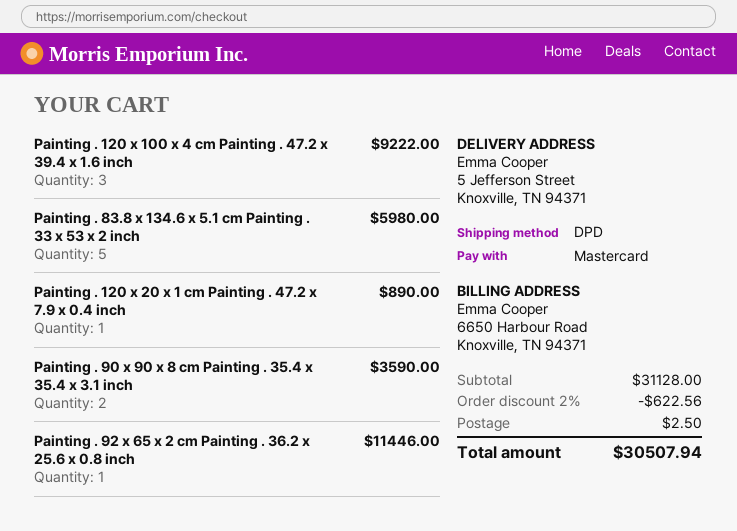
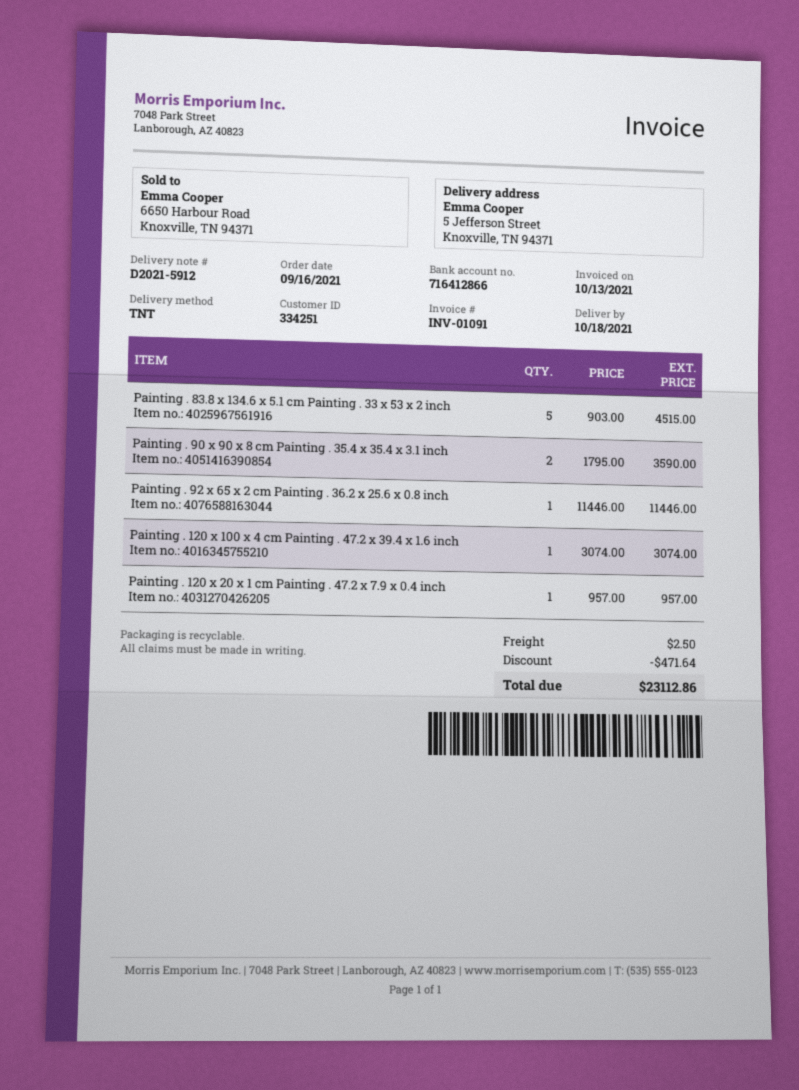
shipping method: DPD -> TNT
Painting . 120 x 100 x 4 cm Painting . 47.2 x 39.4 x 1.6 inch: 3 for 9222.00 -> 1 for 3074.00
Painting . 83.8 x 134.6 x 5.1 cm Painting . 33 x 53 x 2 inch: 5 for 5980.00 -> 5 for 4515.00
Painting . 120 x 20 x 1 cm Painting . 47.2 x 7.9 x 0.4 inch: 1 for 890.00 -> 1 for 957.00
discount: 622.56 -> 471.64
total: 30507.94 -> 23112.86

